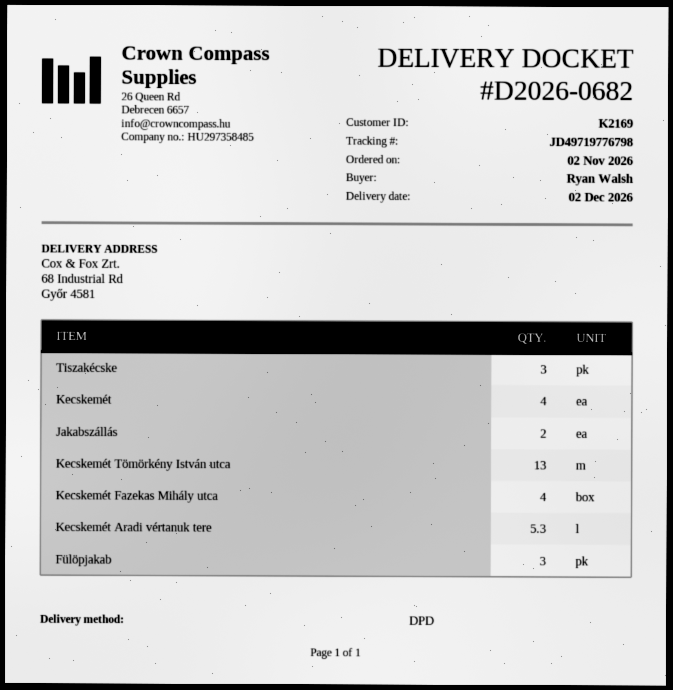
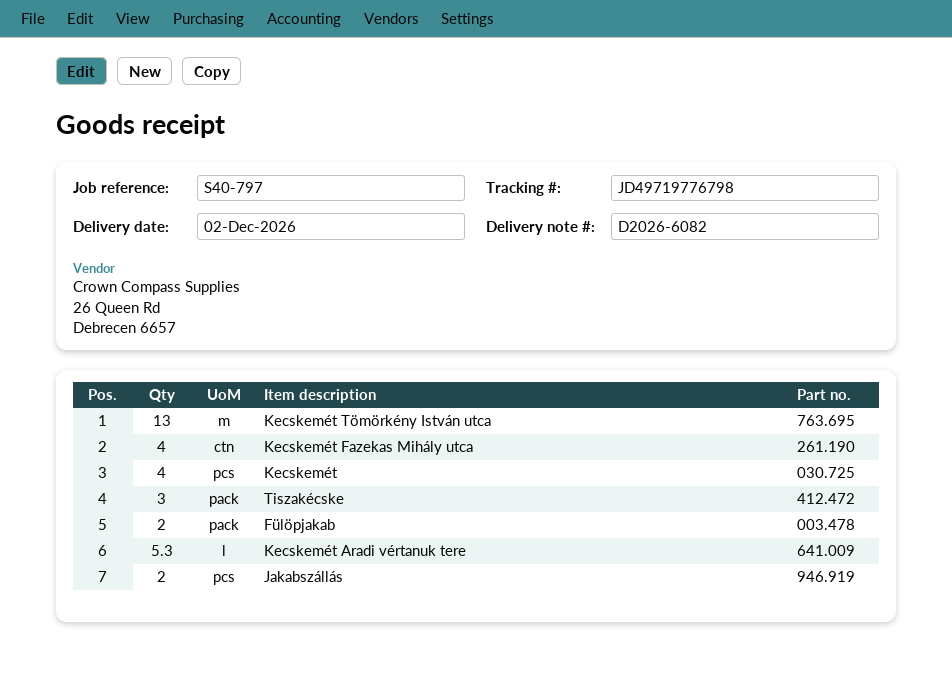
delivery note number: D2026-0682 -> D2026-6082
Fülöpjakab: 3 -> 2

